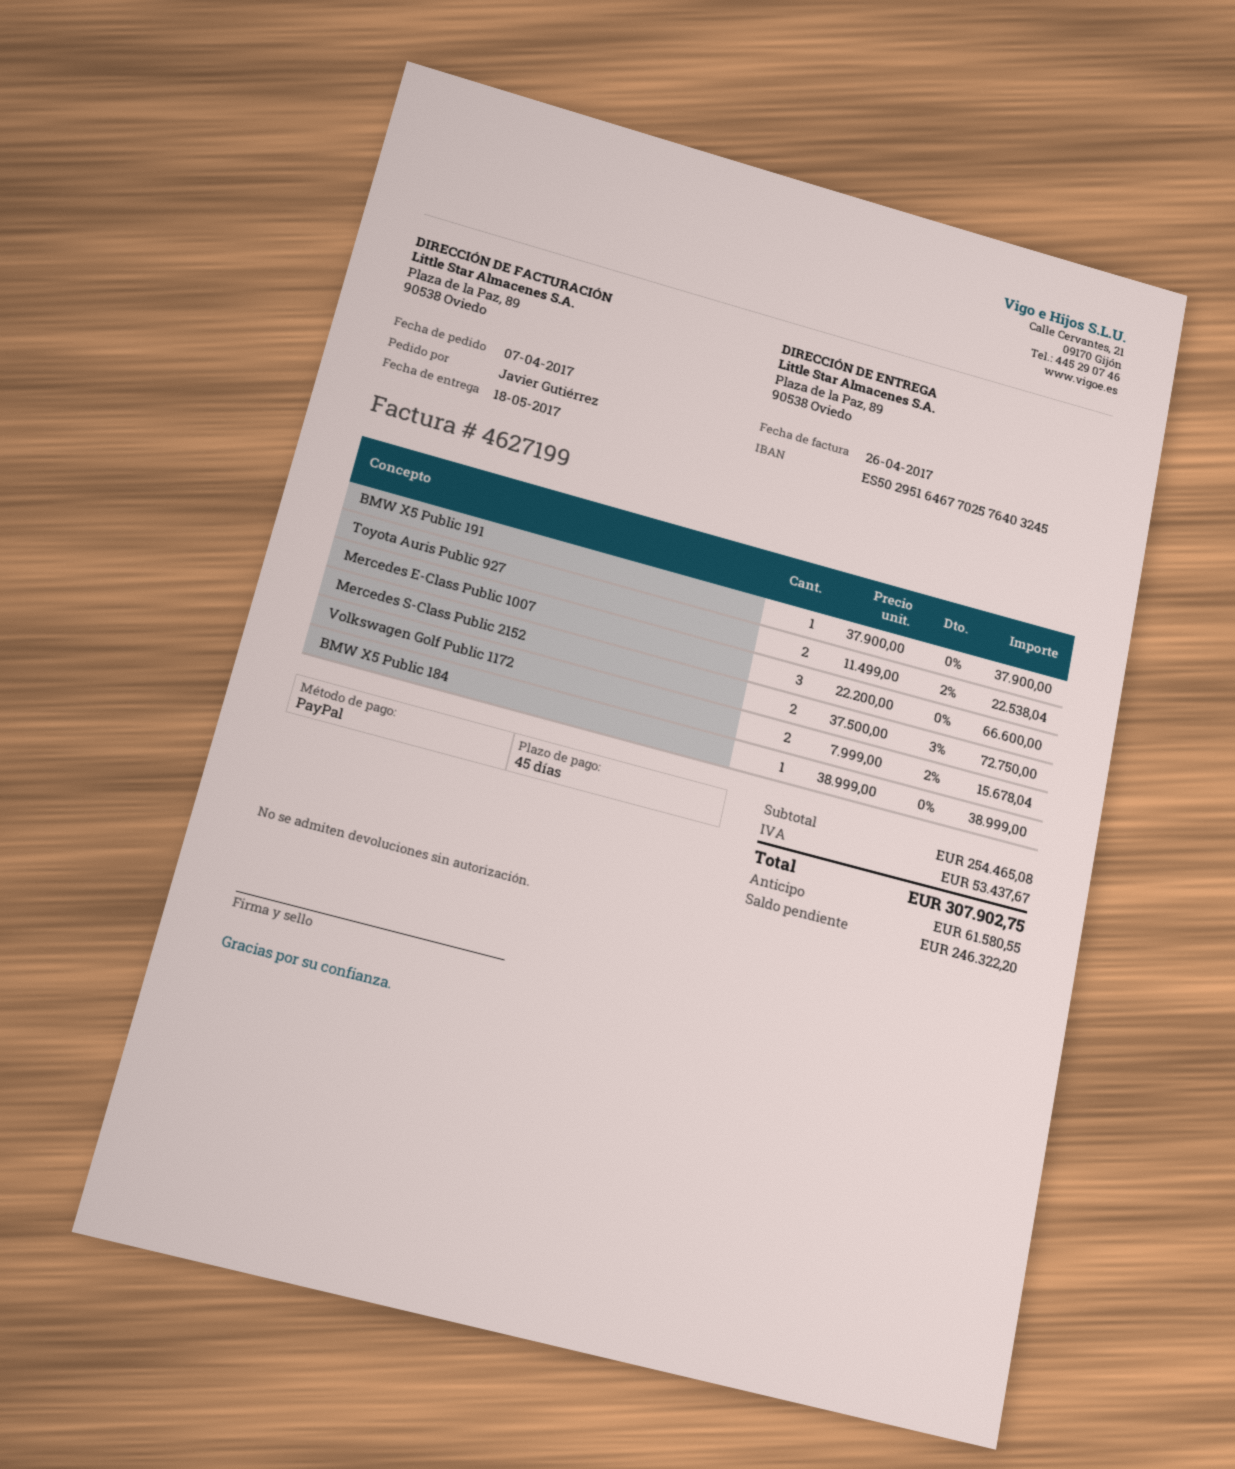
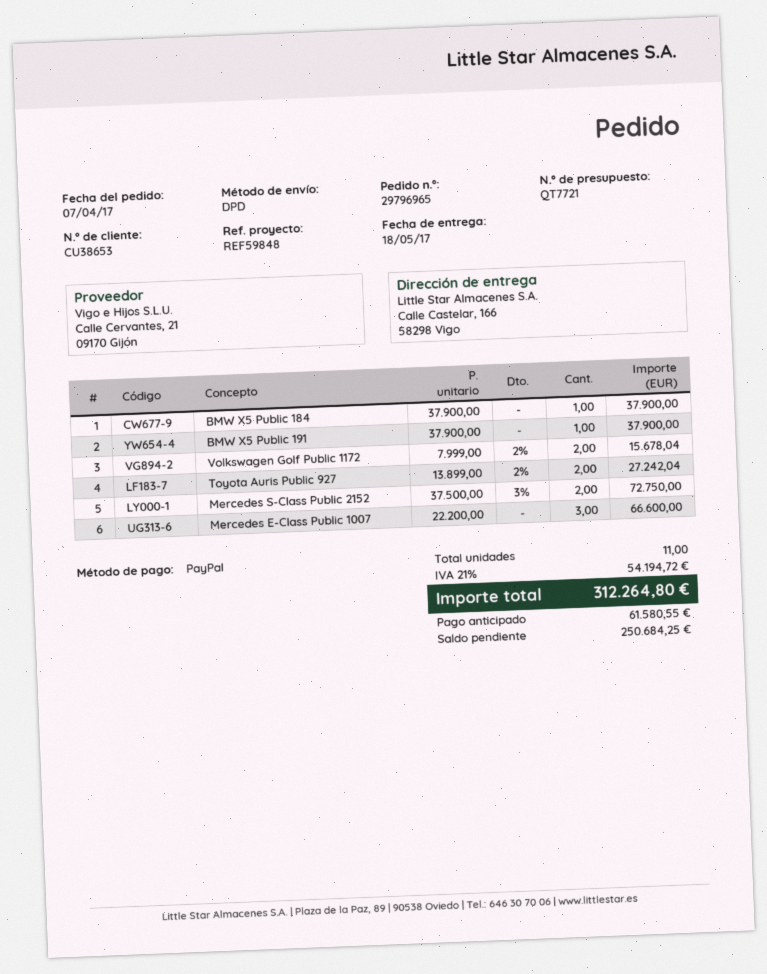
ship to: Plaza de la Paz, 89, 90538 Oviedo -> Calle Castelar, 166, 58298 Vigo
Toyota Auris Public 927: 2 x 11499.00 - 2% = 22538.04 -> 2 x 13899.00 - 2% = 27242.04
BMW X5 Public 184: 1 x 38999.00 = 38999.00 -> 1 x 37900.00 = 37900.00
tax: 53437.67 -> 54194.72
total: 307902.75 -> 312264.80
balance: 246322.20 -> 250684.25

